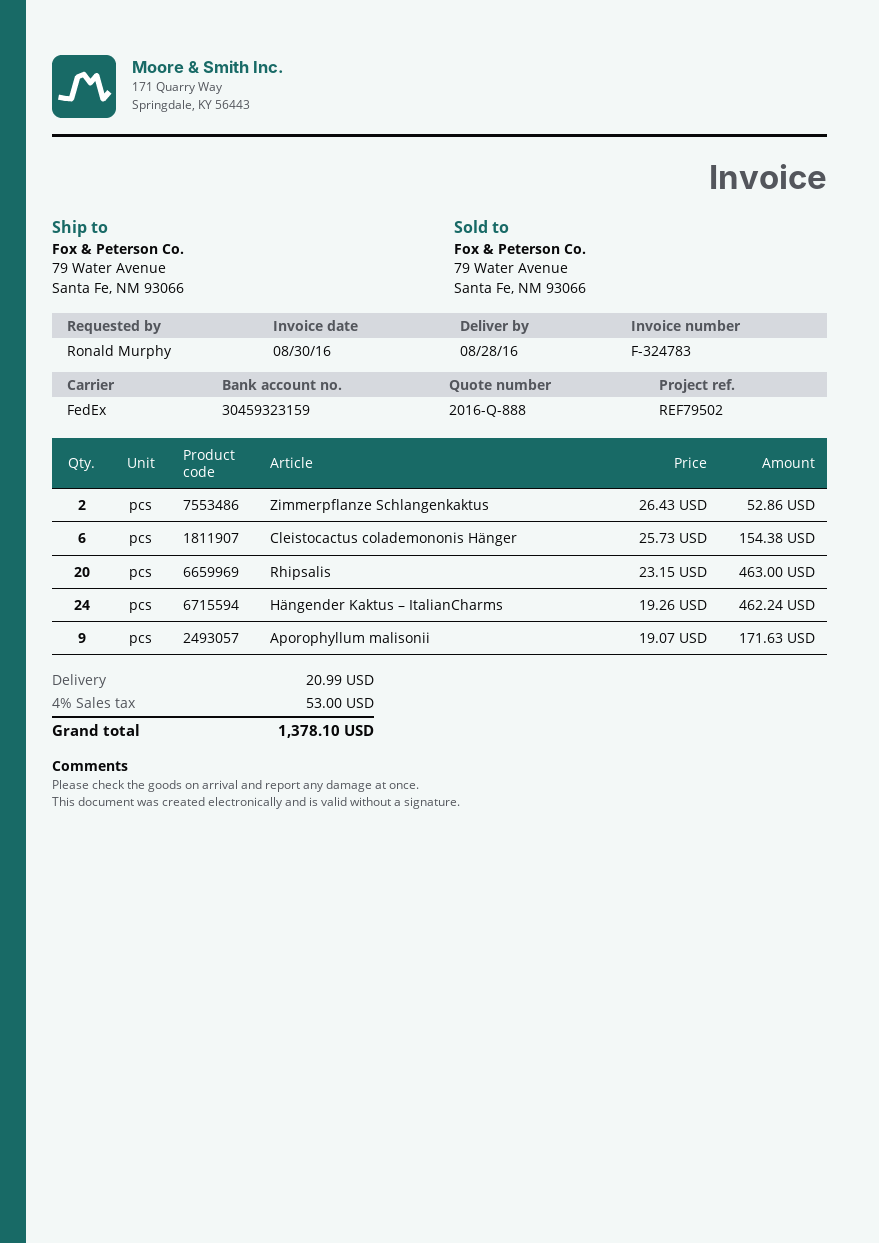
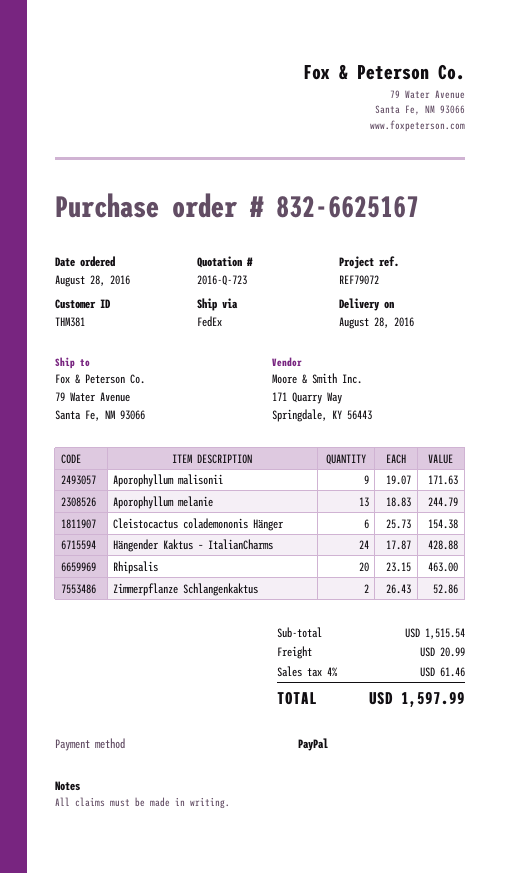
quote number: 2016-Q-888 -> 2016-Q-723
reference: REF79502 -> REF79072
Hängender Kaktus – ItalianCharms: 24 x 19.26 = 462.24 -> 24 x 17.87 = 428.88
Aporophyllum melanie: none -> 13 x 18.83 = 244.79
tax: 4% = 53.00 -> 4% = 61.46
total: 1378.10 -> 1597.99

